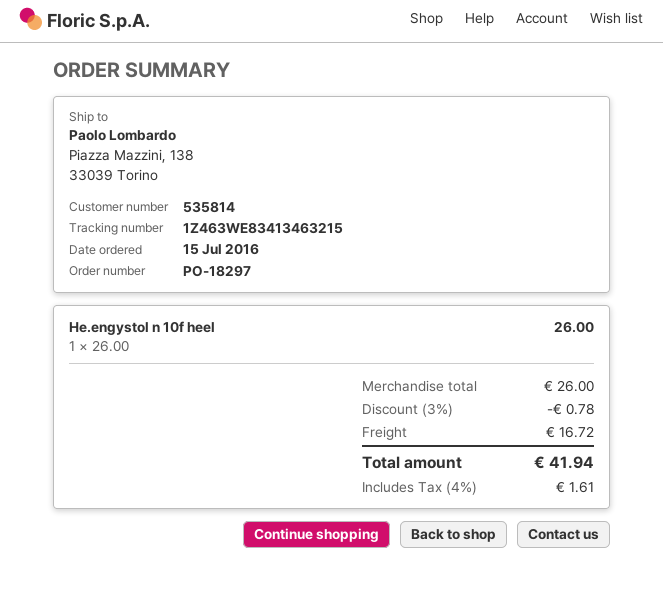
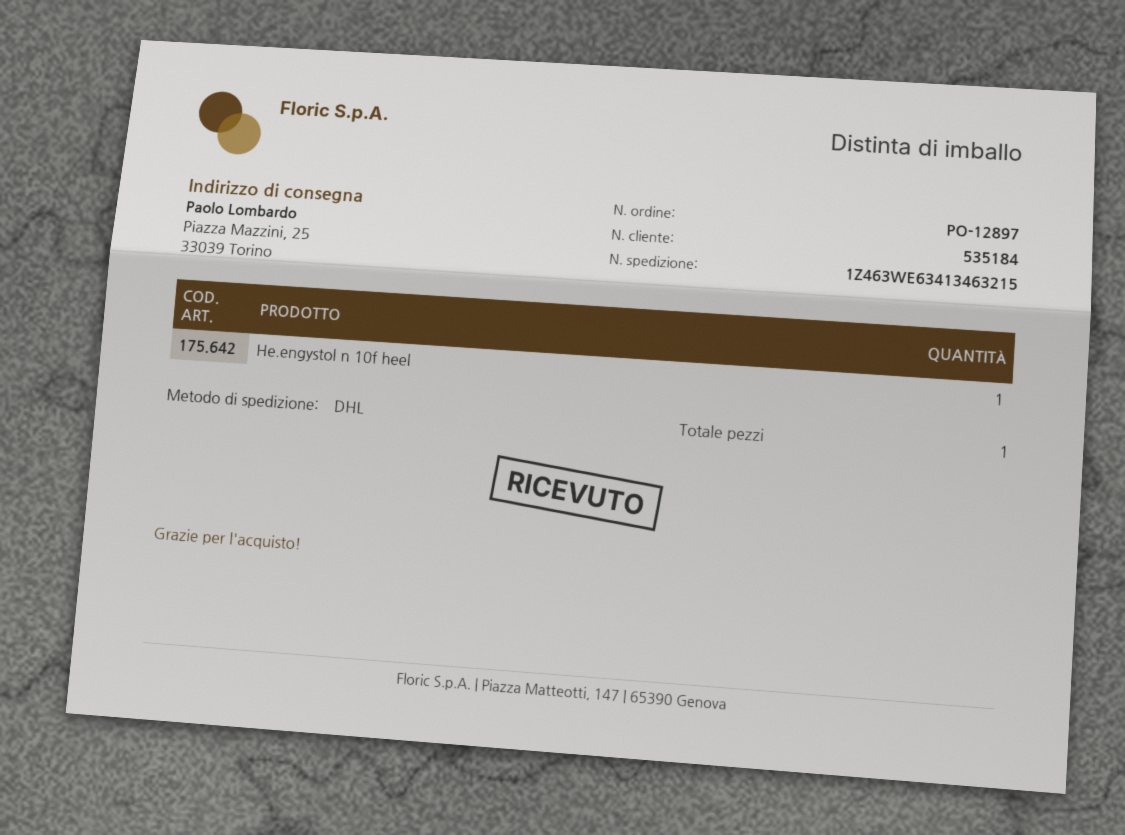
order number: PO-18297 -> PO-12897
customer number: 535814 -> 535184
tracking number: 1Z463WE83413463215 -> 1Z463WE63413463215
ship to: Piazza Mazzini, 138, 33039 Torino -> Piazza Mazzini, 25, 33039 Torino

